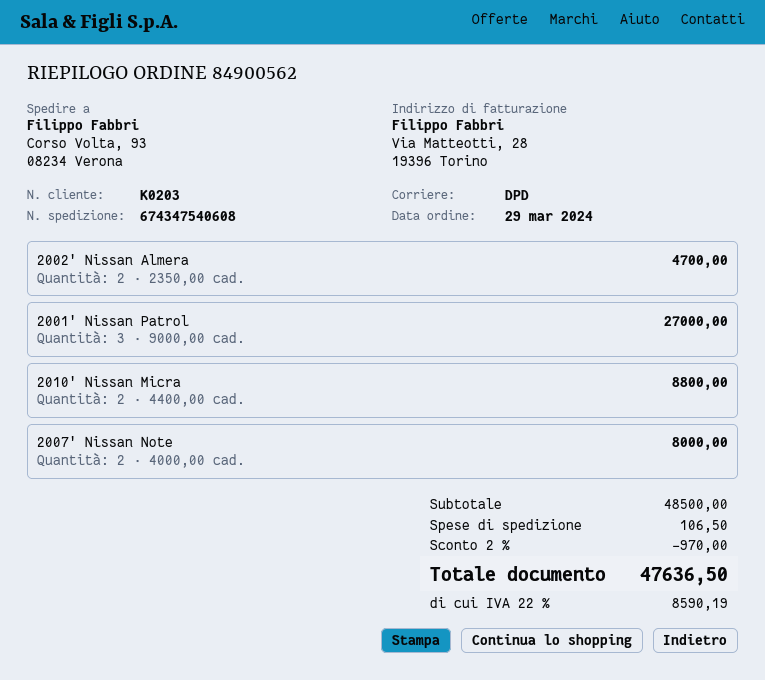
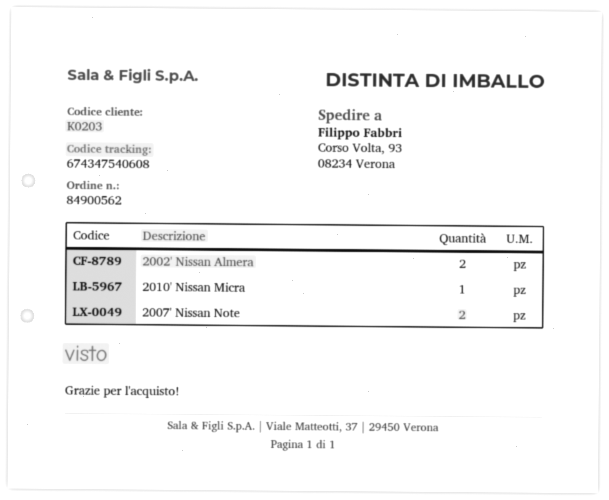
2001' Nissan Patrol: 3 -> none
2010' Nissan Micra: 2 -> 1

